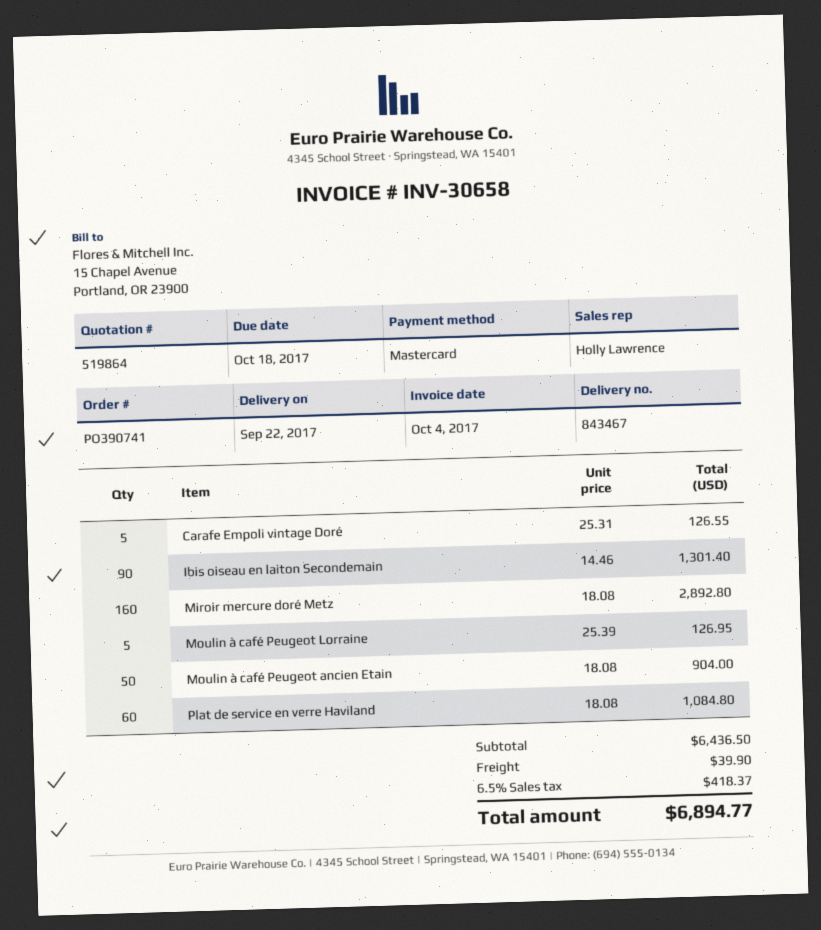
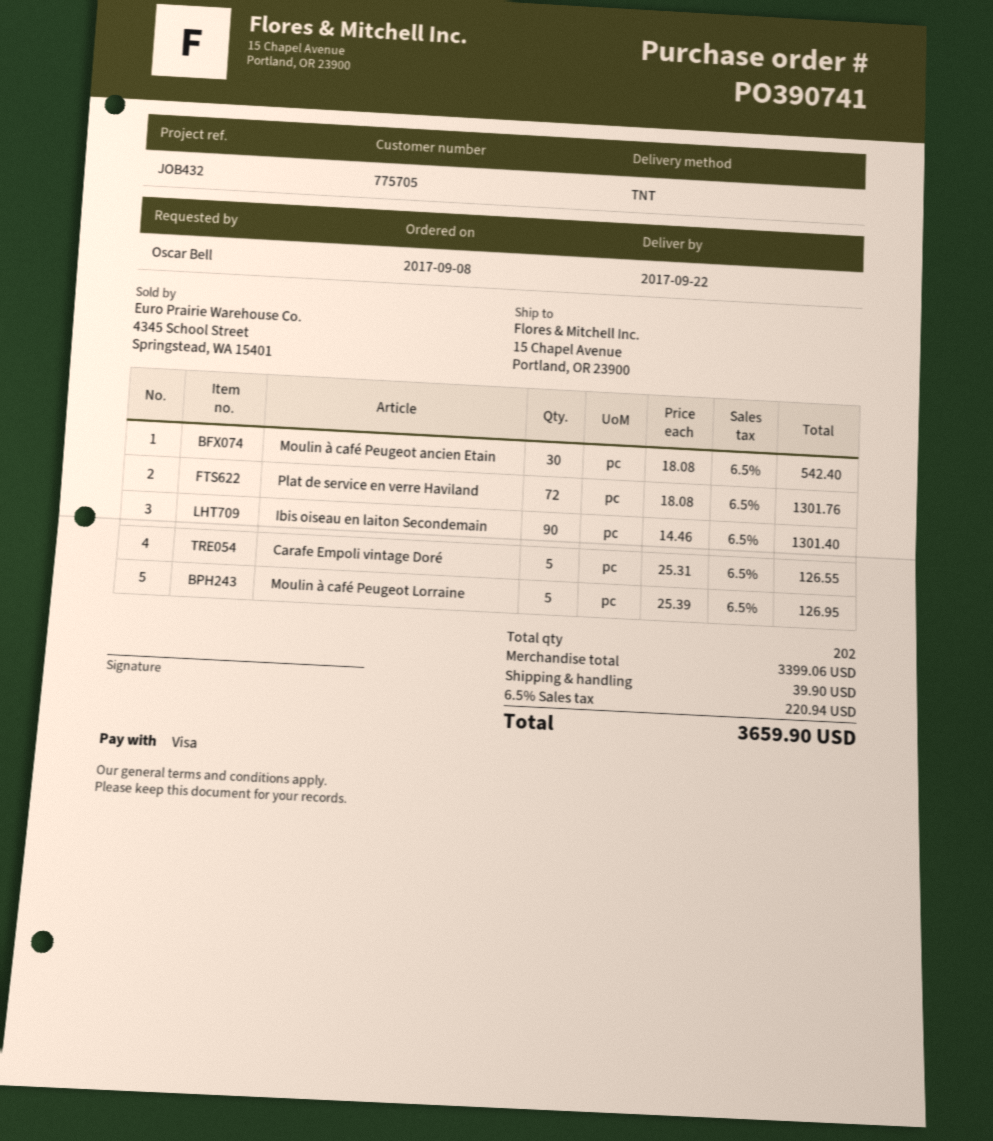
payment method: Mastercard -> Visa
Miroir mercure doré Metz: 160 x 18.08 = 2892.80 -> none
Moulin à café Peugeot ancien Etain: 50 x 18.08 = 904.00 -> 30 x 18.08 = 542.40
Plat de service en verre Haviland: 60 x 18.08 = 1084.80 -> 72 x 18.08 = 1301.76
subtotal: 6436.50 -> 3399.06
tax: 6.5% = 418.37 -> 6.5% = 220.94
total: 6894.77 -> 3659.90

